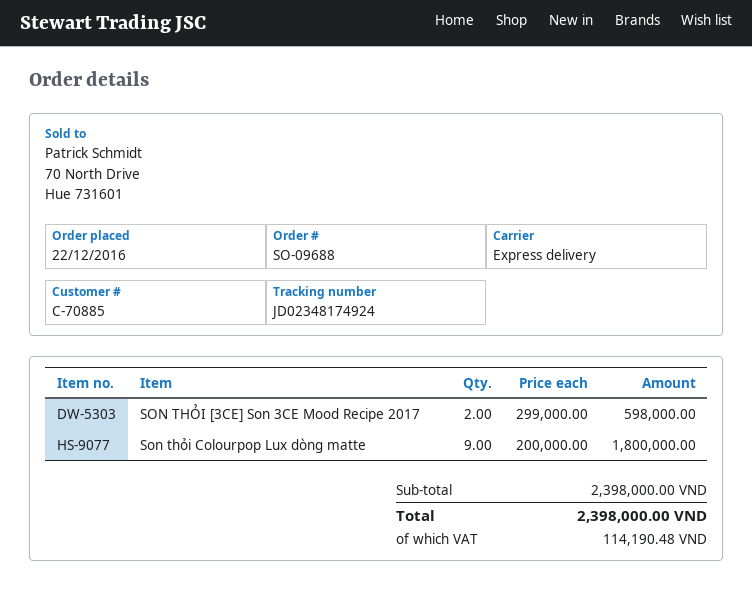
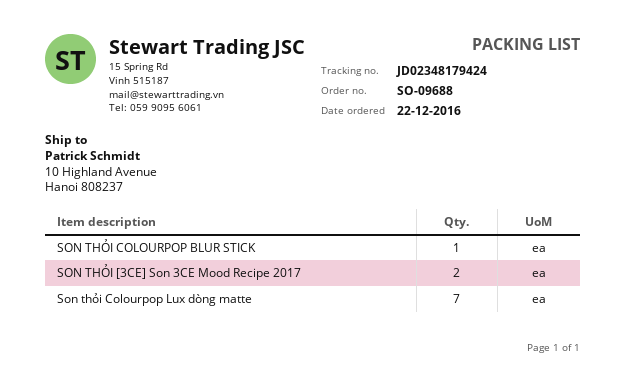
tracking number: JD02348174924 -> JD02348179424
Son thỏi Colourpop Lux dòng matte: 9 -> 7
SON THỎI COLOURPOP BLUR STICK: none -> 1

